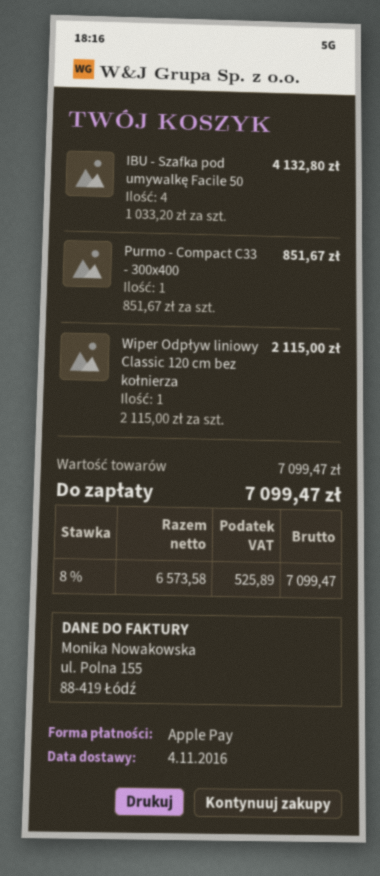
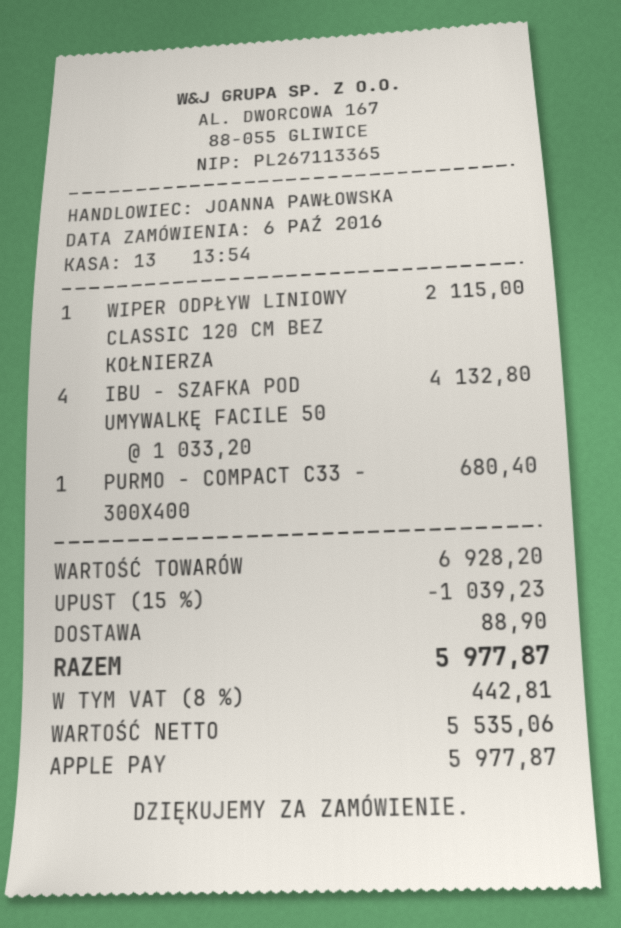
Purmo - Compact C33 - 300x400: 1 x 851.67 = 851.67 -> 1 x 680.40 = 680.40
subtotal: 7099.47 -> 6928.20
discount: none -> 15% = 1039.23
shipping: none -> 88.90
net: 6573.58 -> 5535.06
tax: 8% = 525.89 -> 8% = 442.81
total: 7099.47 -> 5977.87

